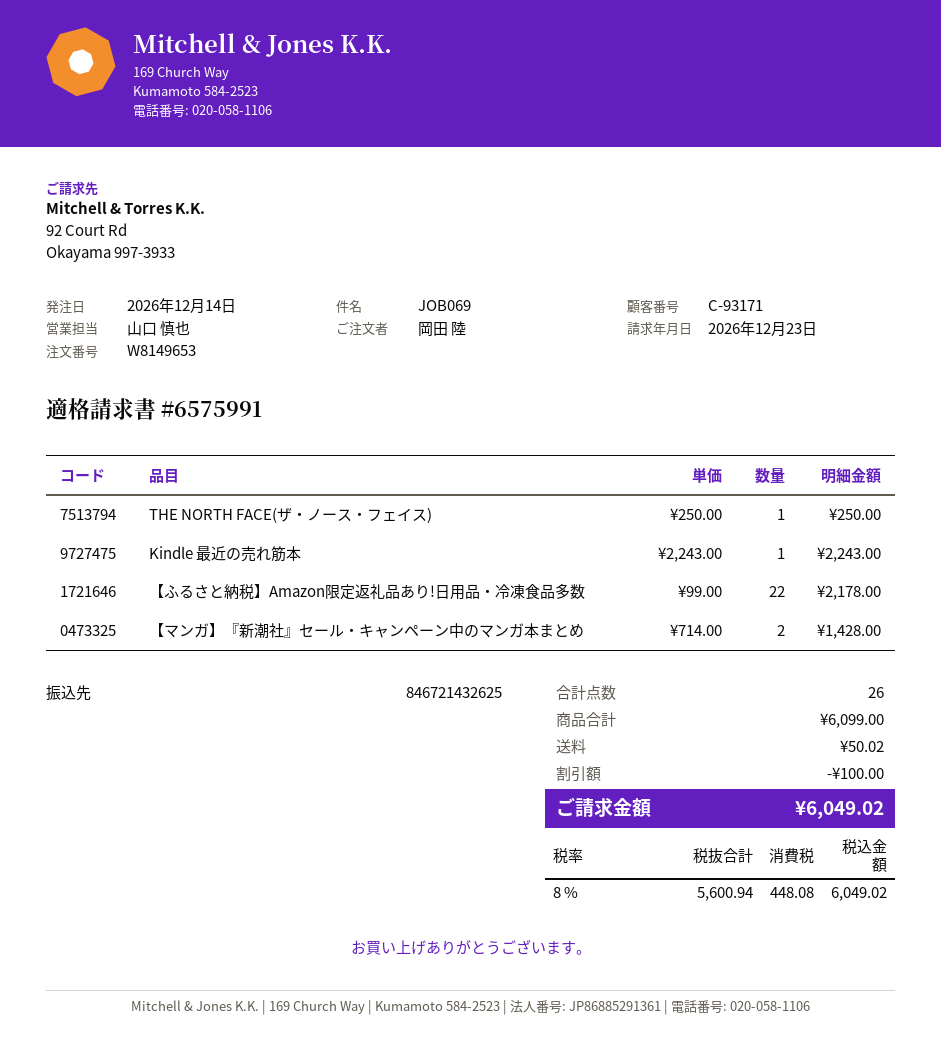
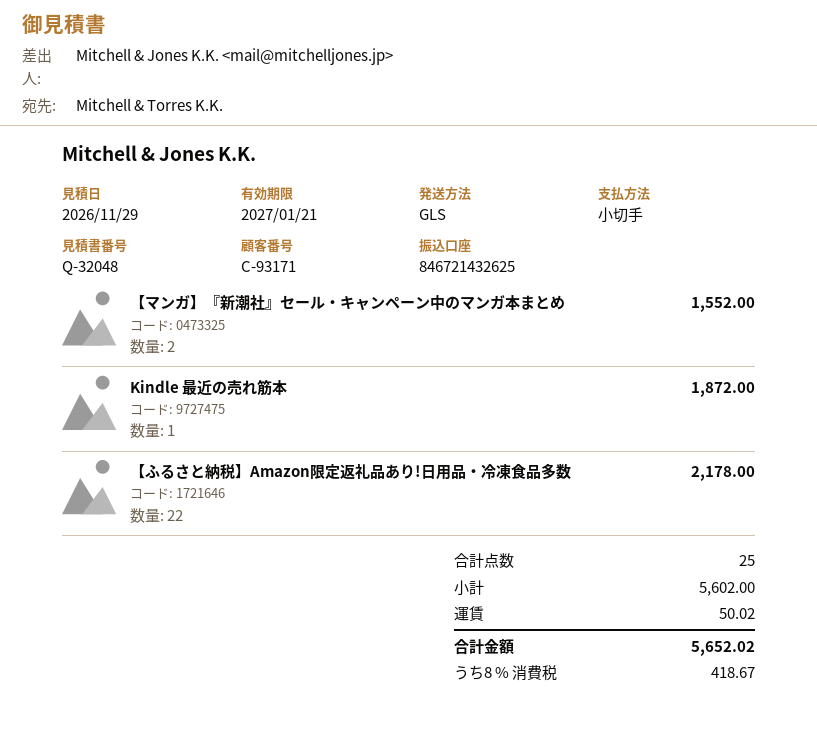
THE NORTH FACE(ザ・ノース・フェイス): 1 for 250.00 -> none
Kindle 最近の売れ筋本: 1 for 2243.00 -> 1 for 1872.00
【マンガ】『新潮社』セール・キャンペーン中のマンガ本まとめ: 2 for 1428.00 -> 2 for 1552.00
total quantity: 26 -> 25
subtotal: 6099.00 -> 5602.00
discount: 100.00 -> none
tax: 8% = 448.08 -> 8% = 418.67
total: 6049.02 -> 5652.02

